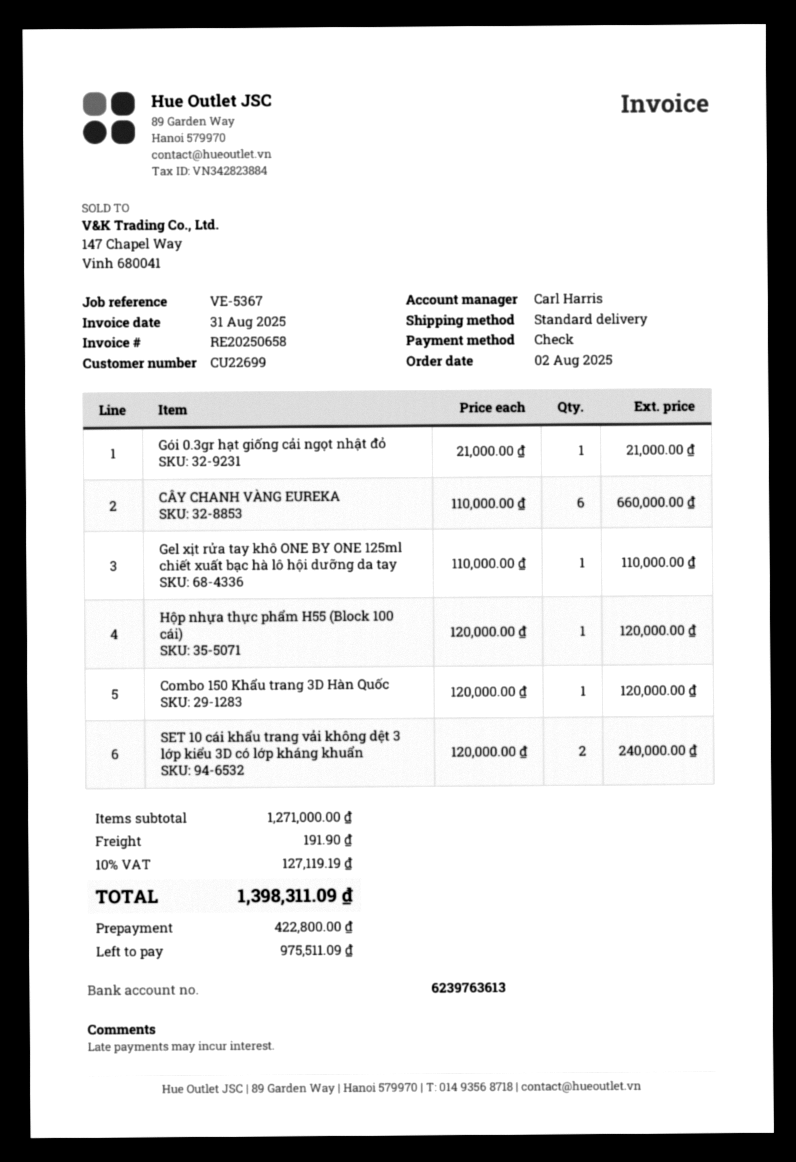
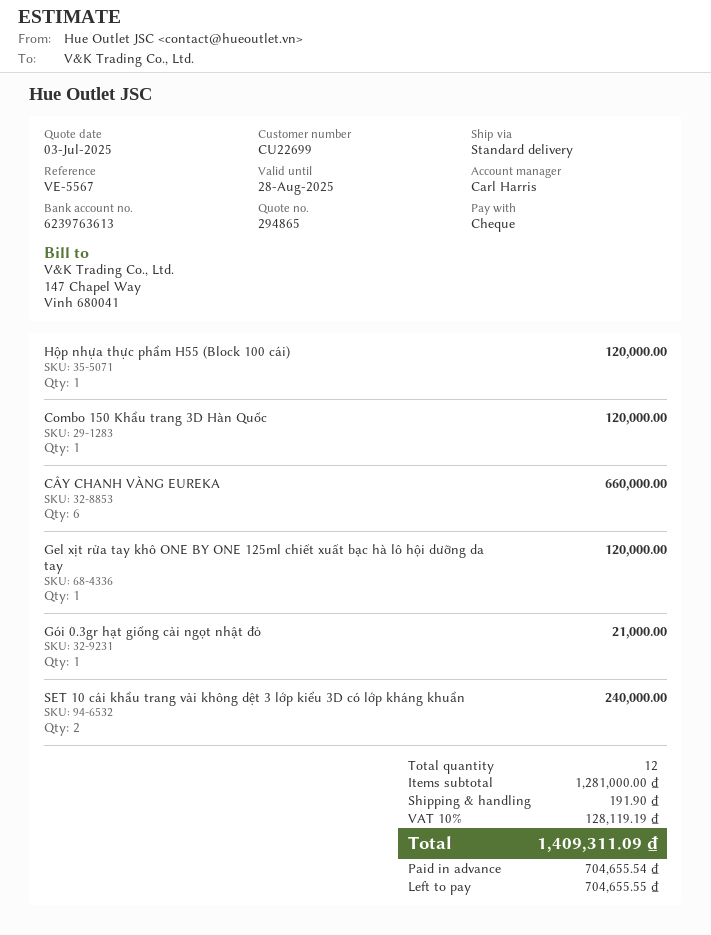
reference: VE-5367 -> VE-5567
Gel xịt rửa tay khô ONE BY ONE 125ml chiết xuất bạc hà lô hội dưỡng da tay: 1 for 110000.00 -> 1 for 120000.00
subtotal: 1271000.00 -> 1281000.00
tax: 10% = 127119.19 -> 10% = 128119.19
total: 1398311.09 -> 1409311.09
deposit: 422800.00 -> 704655.54
balance: 975511.09 -> 704655.55

